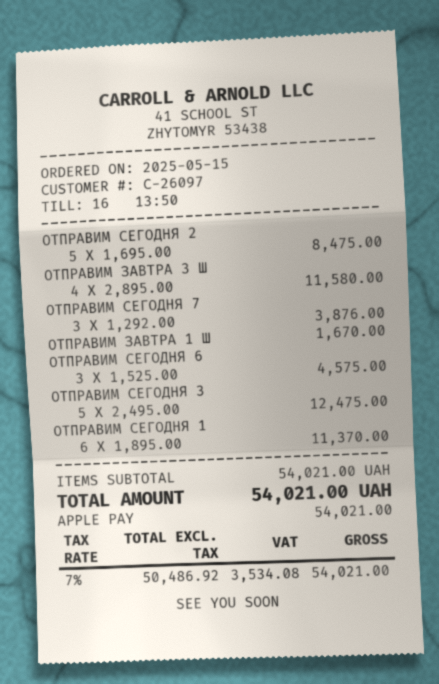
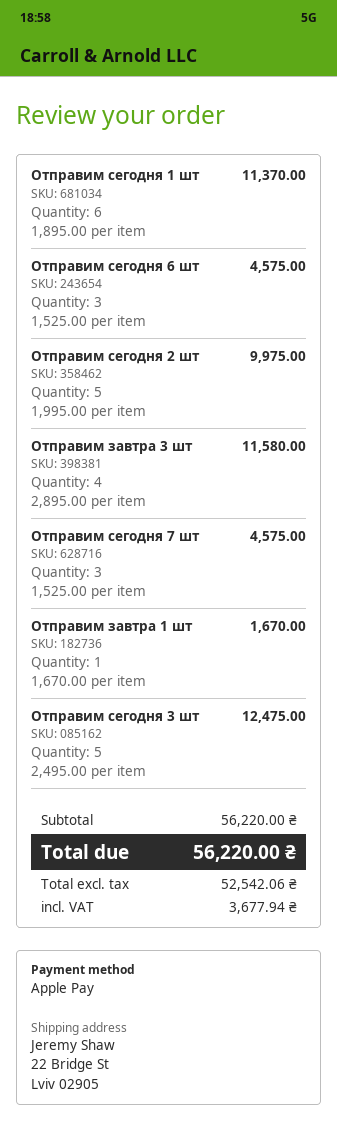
ОТПРАВИМ СЕГОДНЯ 2: 5 x 1695.00 = 8475.00 -> 5 x 1995.00 = 9975.00
ОТПРАВИМ СЕГОДНЯ 7: 3 x 1292.00 = 3876.00 -> 3 x 1525.00 = 4575.00
subtotal: 54021.00 -> 56220.00
net: 50486.92 -> 52542.06
tax: 3534.08 -> 3677.94
total: 54021.00 -> 56220.00

